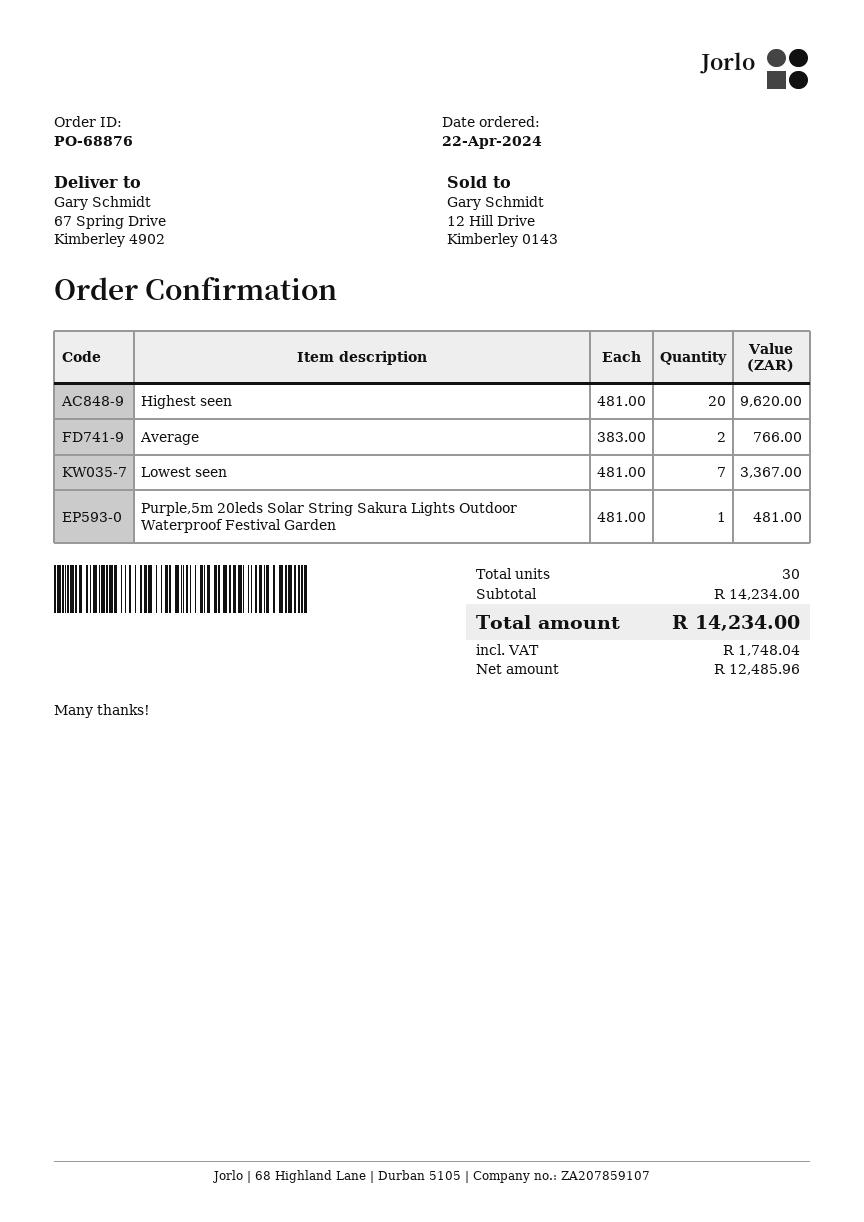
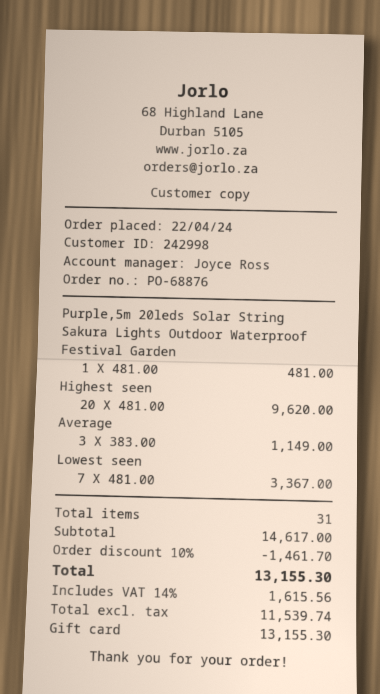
Average: 2 x 383.00 = 766.00 -> 3 x 383.00 = 1149.00
total quantity: 30 -> 31
subtotal: 14234.00 -> 14617.00
discount: none -> 10% = 1461.70
net: 12485.96 -> 11539.74
tax: 1748.04 -> 1615.56
total: 14234.00 -> 13155.30

